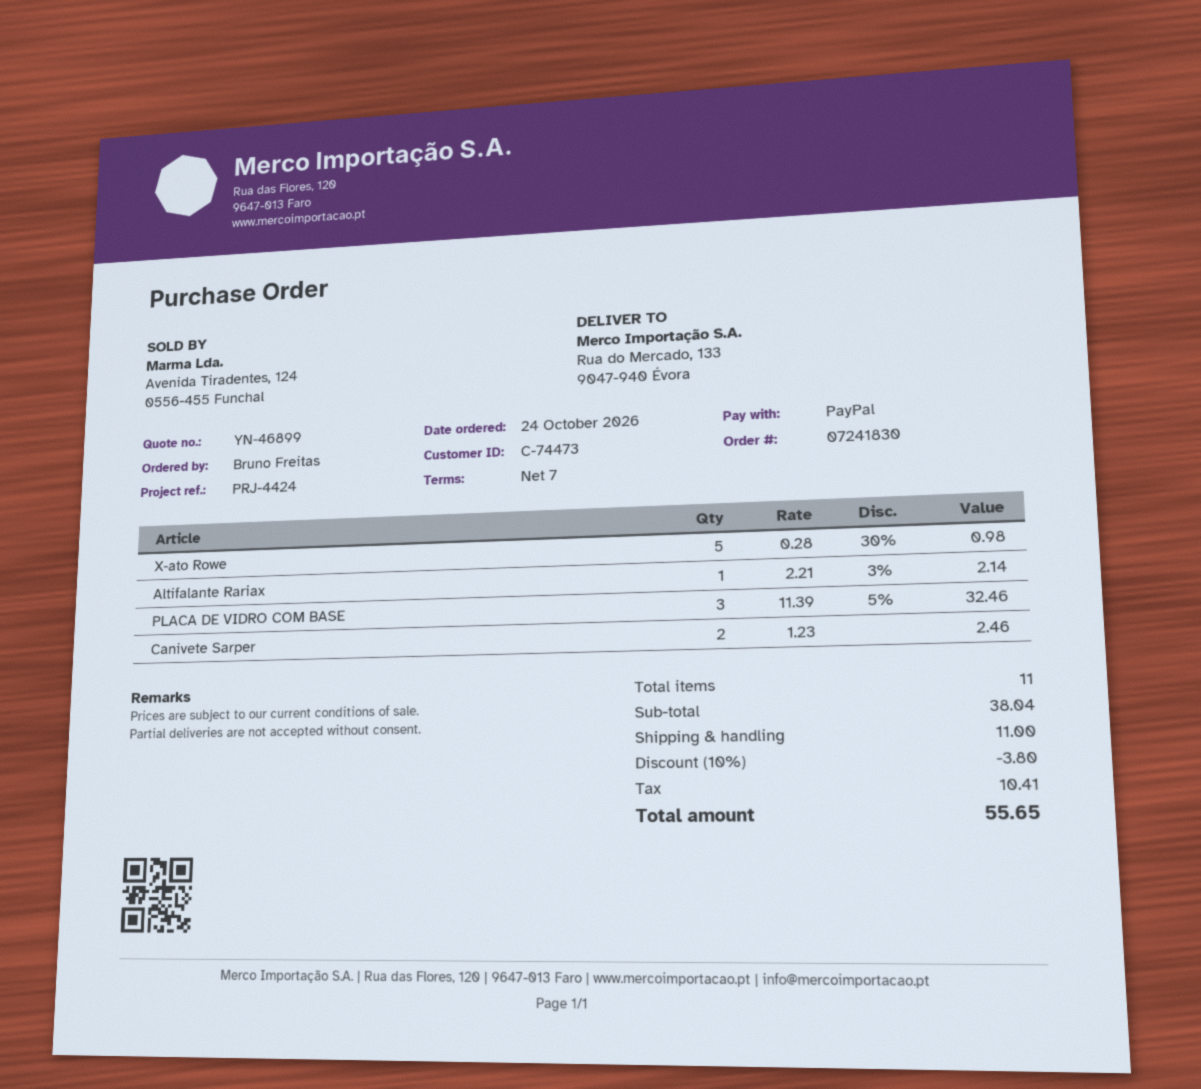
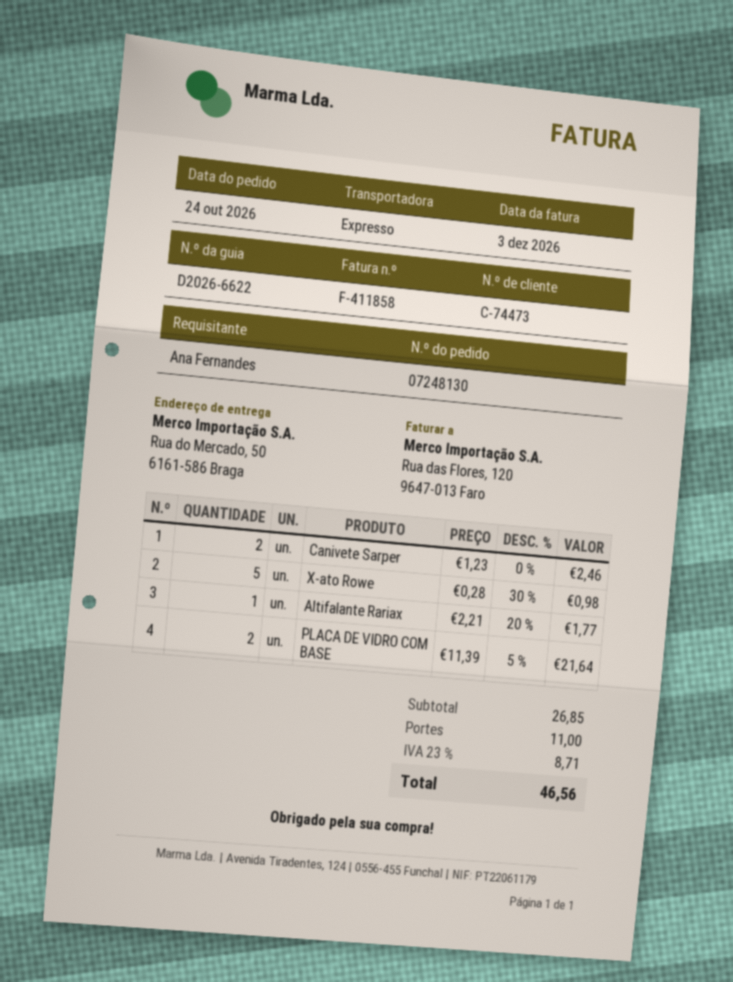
order number: 07241830 -> 07248130
ordered by: Bruno Freitas -> Ana Fernandes
ship to: Rua do Mercado, 133, 9047-940 Évora -> Rua do Mercado, 50, 6161-586 Braga
Altifalante Rariax: 1 x 2.21 - 3% = 2.14 -> 1 x 2.21 - 20% = 1.77
PLACA DE VIDRO COM BASE: 3 x 11.39 - 5% = 32.46 -> 2 x 11.39 - 5% = 21.64
subtotal: 38.04 -> 26.85
discount: 10% = 3.80 -> none
tax: 10.41 -> 8.71
total: 55.65 -> 46.56

